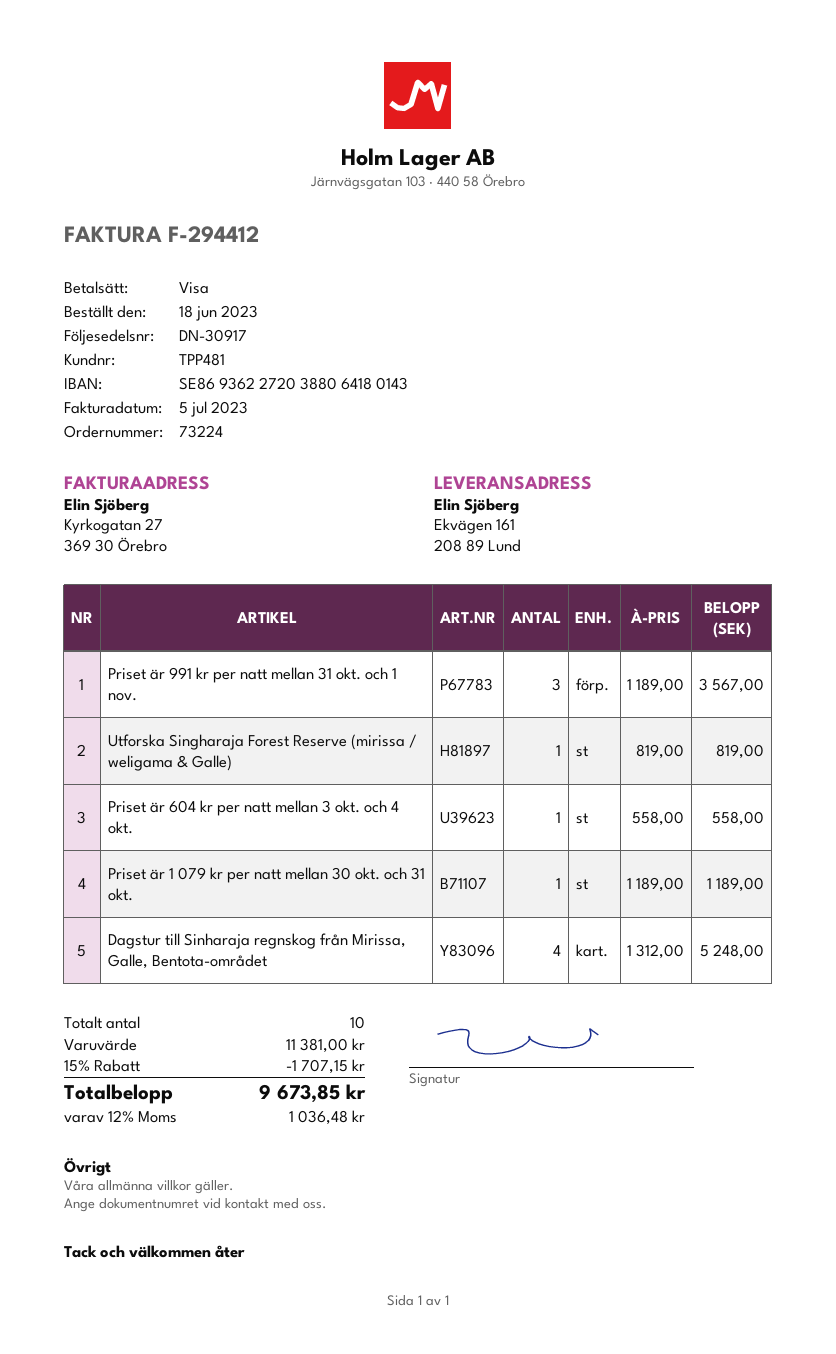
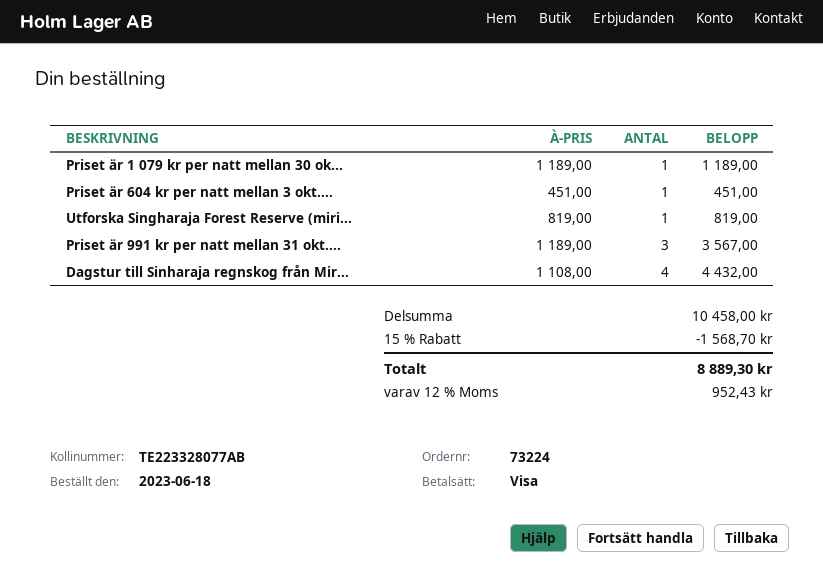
Priset är 604 kr per natt mellan 3 okt. och 4 okt.: 1 x 558.00 = 558.00 -> 1 x 451.00 = 451.00
Dagstur till Sinharaja regnskog från Mirissa, Galle, Bentota-området: 4 x 1312.00 = 5248.00 -> 4 x 1108.00 = 4432.00
subtotal: 11381.00 -> 10458.00
discount: 15% = 1707.15 -> 15% = 1568.70
tax: 12% = 1036.48 -> 12% = 952.43
total: 9673.85 -> 8889.30

